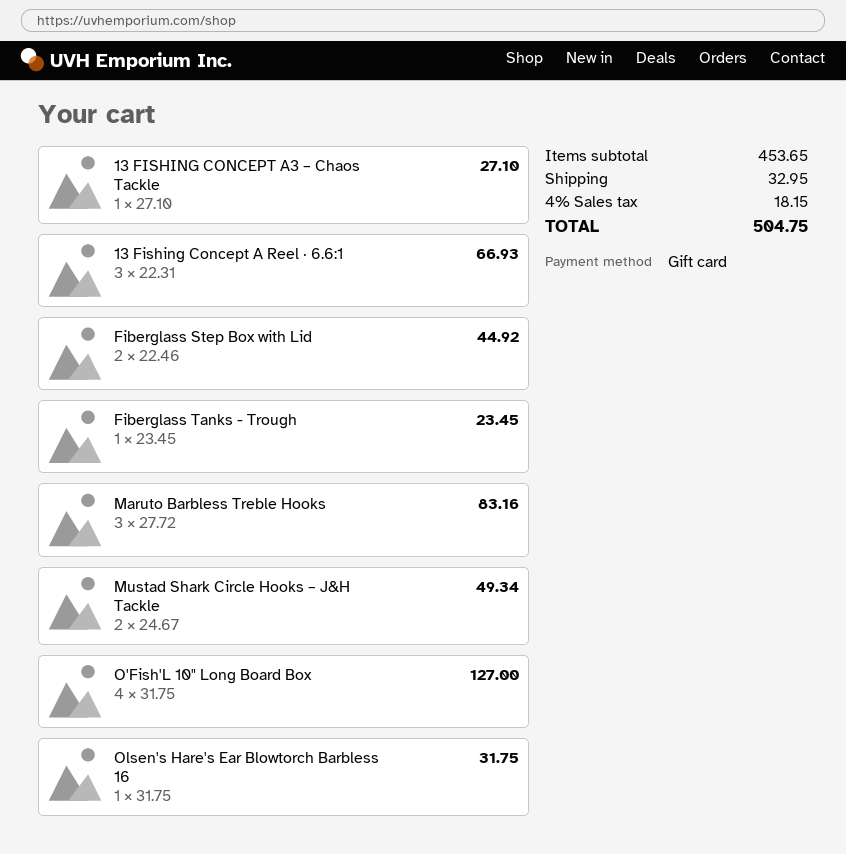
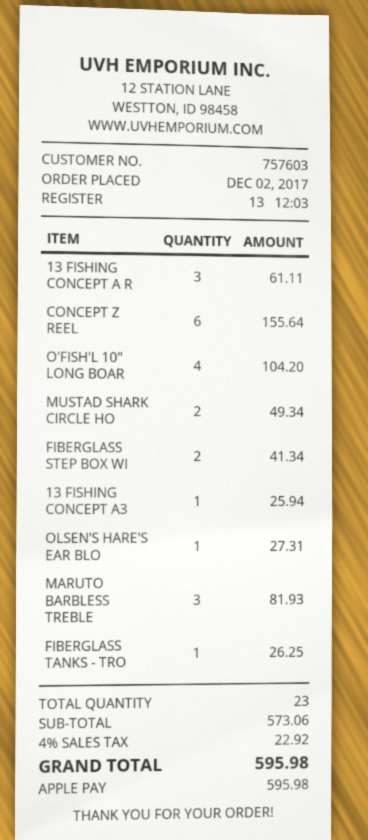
payment method: gift card -> Apple Pay
13 FISHING CONCEPT A3 – Chaos Tackle: 1 for 27.10 -> 1 for 25.94
13 Fishing Concept A Reel · 6.6:1: 3 for 66.93 -> 3 for 61.11
Fiberglass Step Box with Lid: 2 for 44.92 -> 2 for 41.34
Fiberglass Tanks - Trough: 1 for 23.45 -> 1 for 26.25
Maruto Barbless Treble Hooks: 3 for 83.16 -> 3 for 81.93
O'Fish'L 10" Long Board Box: 4 for 127.00 -> 4 for 104.20
Olsen's Hare's Ear Blowtorch Barbless 16: 1 for 31.75 -> 1 for 27.31
CONCEPT Z REEL: none -> 6 for 155.64
subtotal: 453.65 -> 573.06
shipping: 32.95 -> none
tax: 4% = 18.15 -> 4% = 22.92
total: 504.75 -> 595.98

